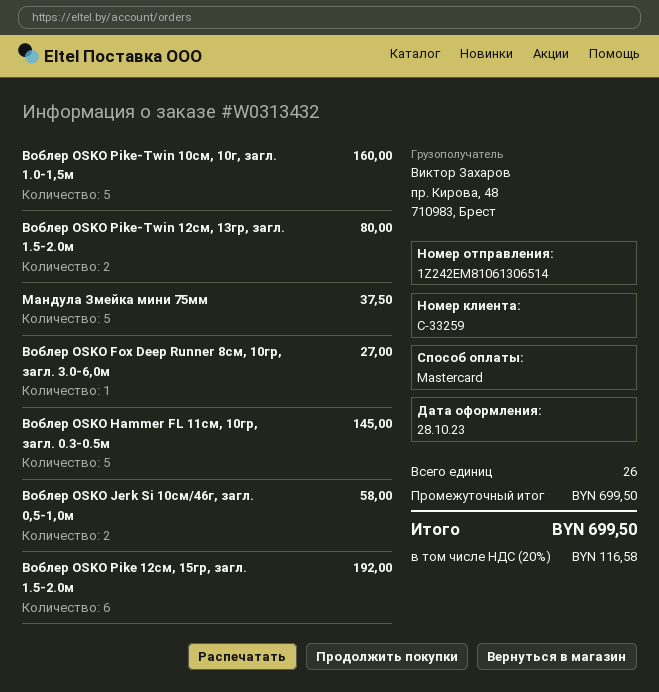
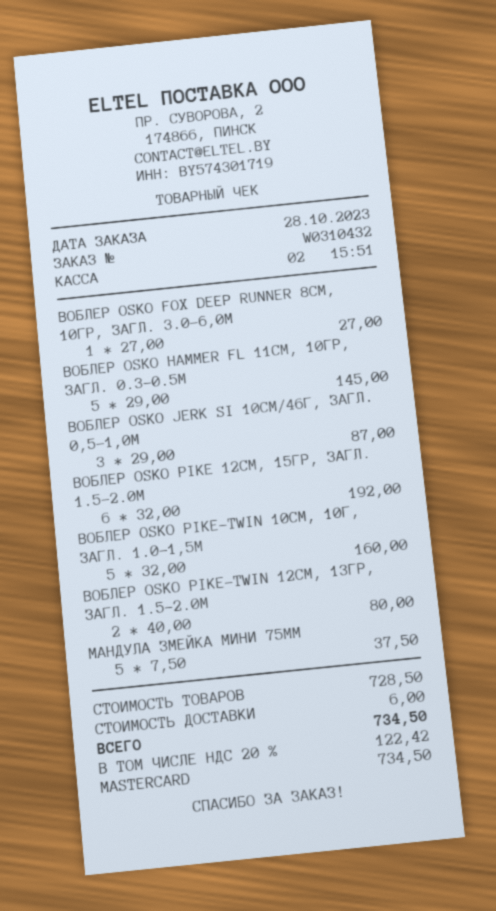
order number: W0313432 -> W0310432
Воблер OSKO Jerk Si 10см/46г, загл. 0,5-1,0м: 2 for 58.00 -> 3 for 87.00
subtotal: 699.50 -> 728.50
shipping: none -> 6.00
tax: 20% = 116.58 -> 20% = 122.42
total: 699.50 -> 734.50

